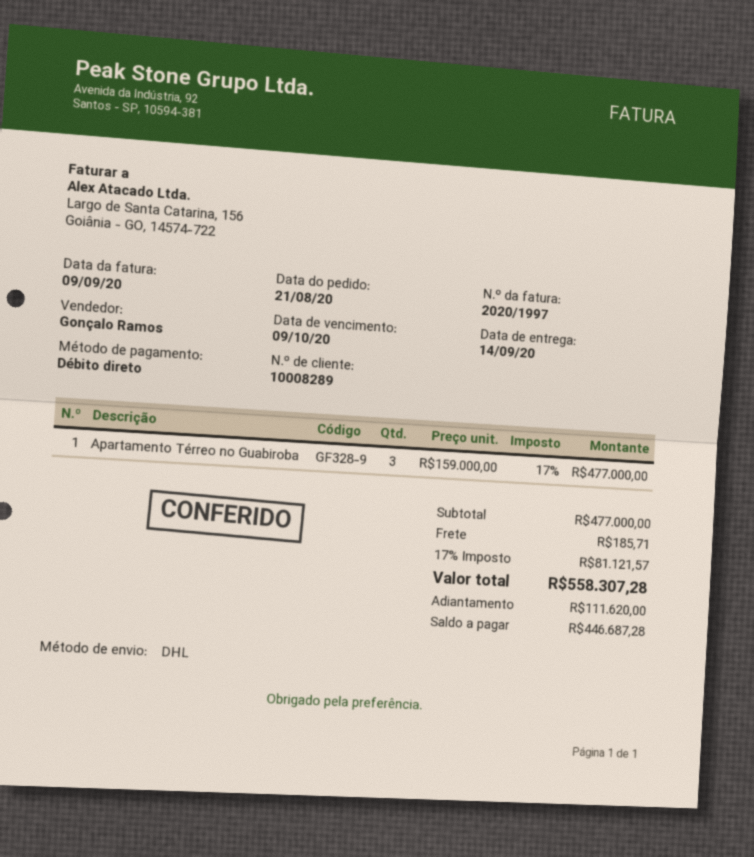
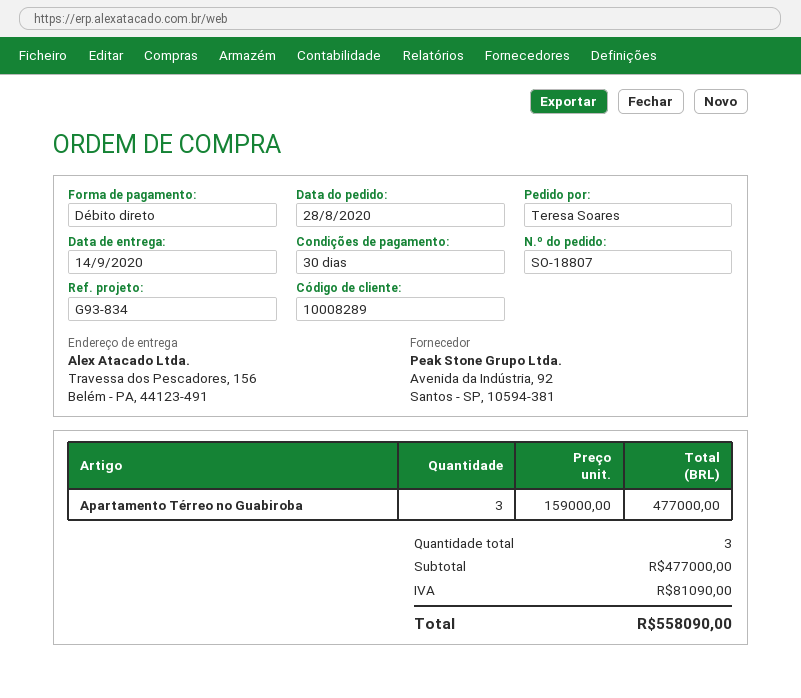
order date: 2020-08-21 -> 2020-08-28
shipping: 185.71 -> none
tax: 81121.57 -> 81090.00
total: 558307.28 -> 558090.00

